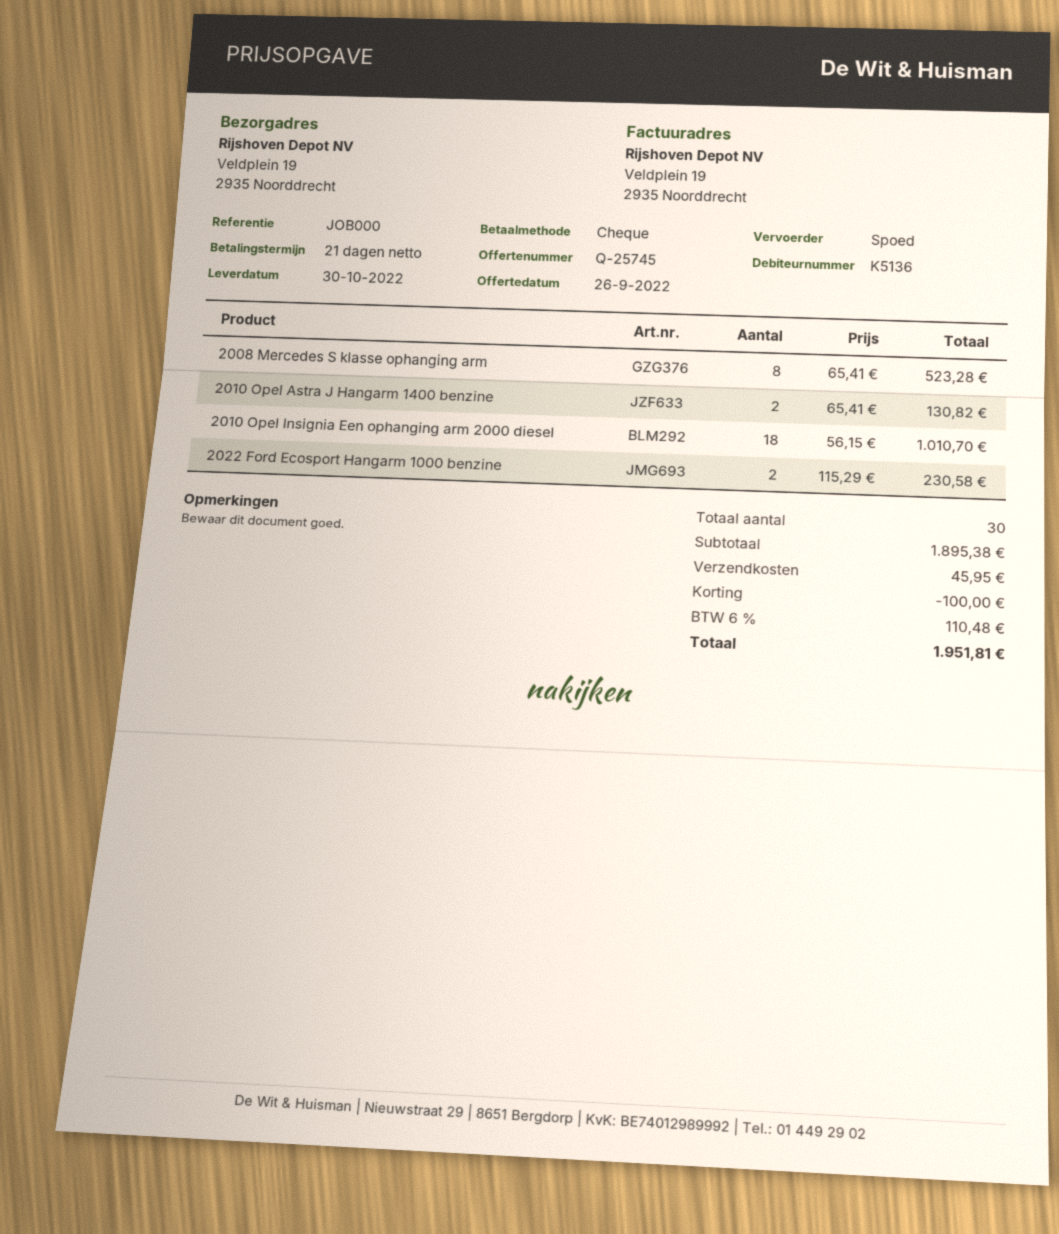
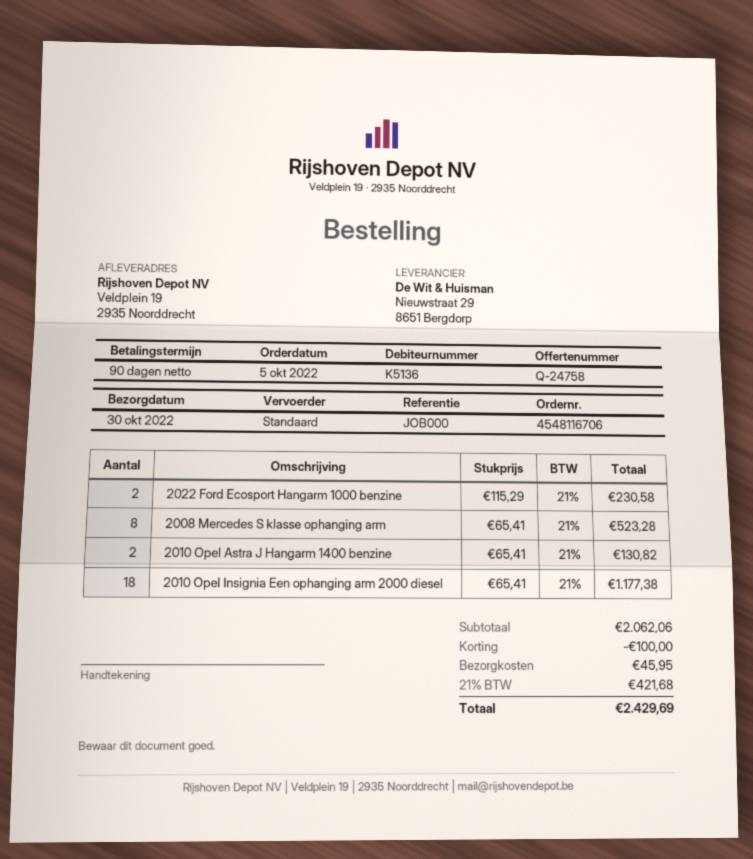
quote number: Q-25745 -> Q-24758
payment terms: 21 days -> 90 days
shipping method: express -> standard
2010 Opel Insignia Een ophanging arm 2000 diesel: 18 x 56.15 = 1010.70 -> 18 x 65.41 = 1177.38
subtotal: 1895.38 -> 2062.06
tax: 6% = 110.48 -> 21% = 421.68
total: 1951.81 -> 2429.69

